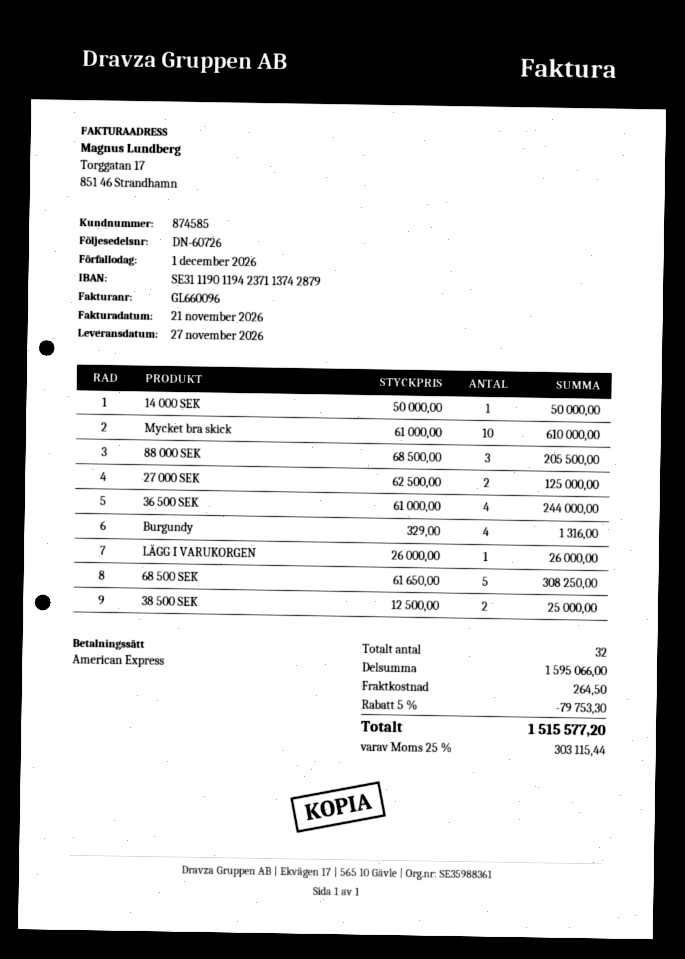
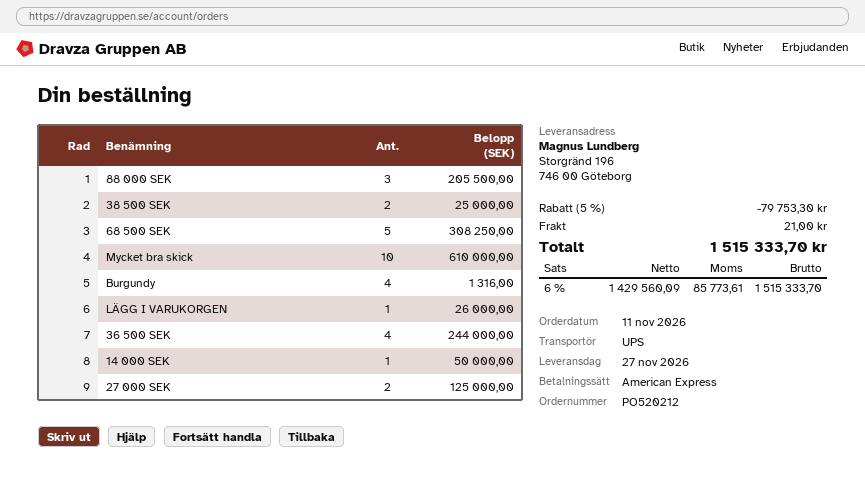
shipping: 264.50 -> 21.00
tax: 25% = 303115.44 -> 6% = 85773.61
total: 1515577.20 -> 1515333.70

